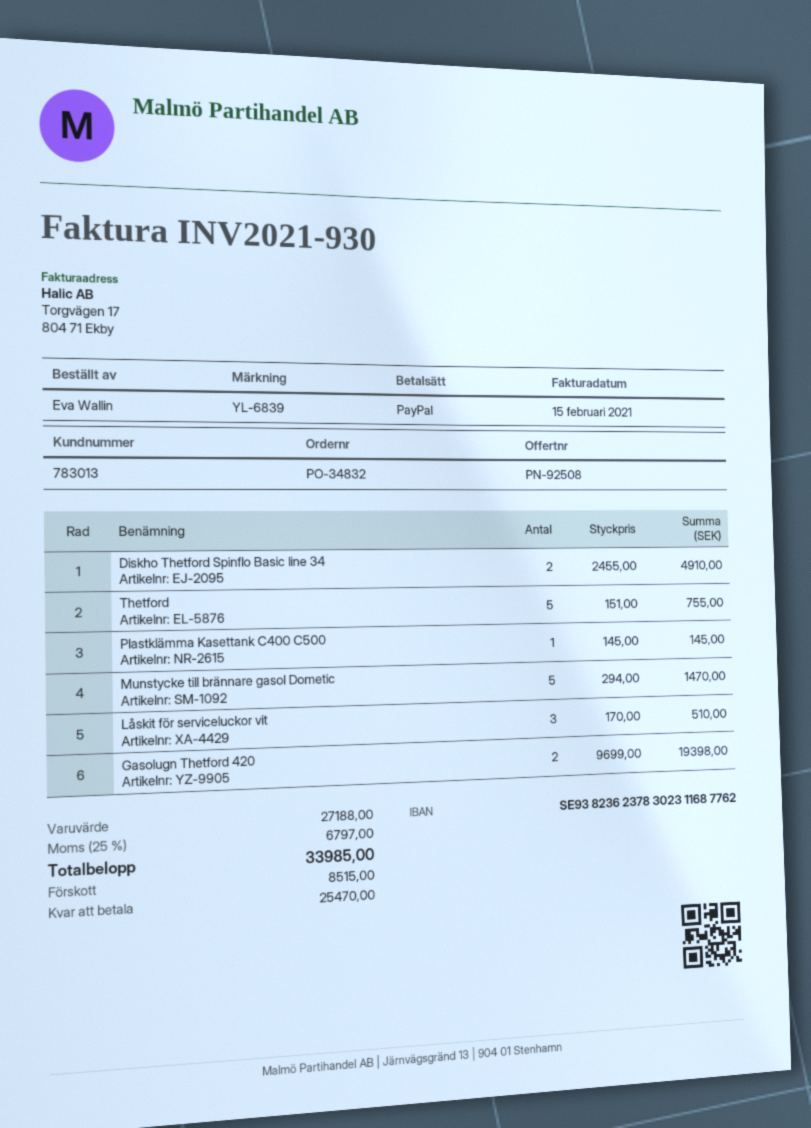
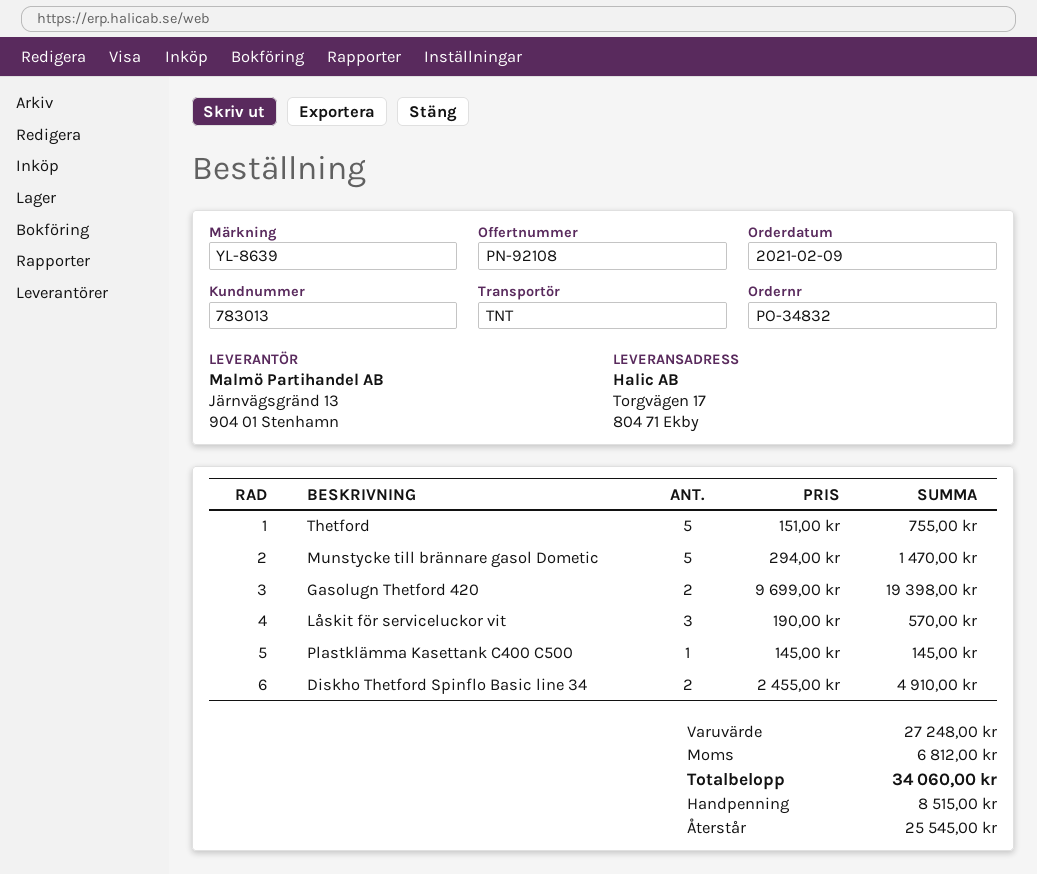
quote number: PN-92508 -> PN-92108
reference: YL-6839 -> YL-8639
Låskit för serviceluckor vit: 3 x 170.00 = 510.00 -> 3 x 190.00 = 570.00
subtotal: 27188.00 -> 27248.00
tax: 6797.00 -> 6812.00
total: 33985.00 -> 34060.00
balance: 25470.00 -> 25545.00

